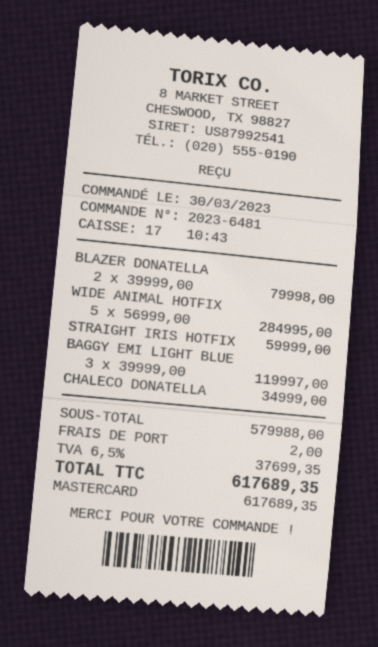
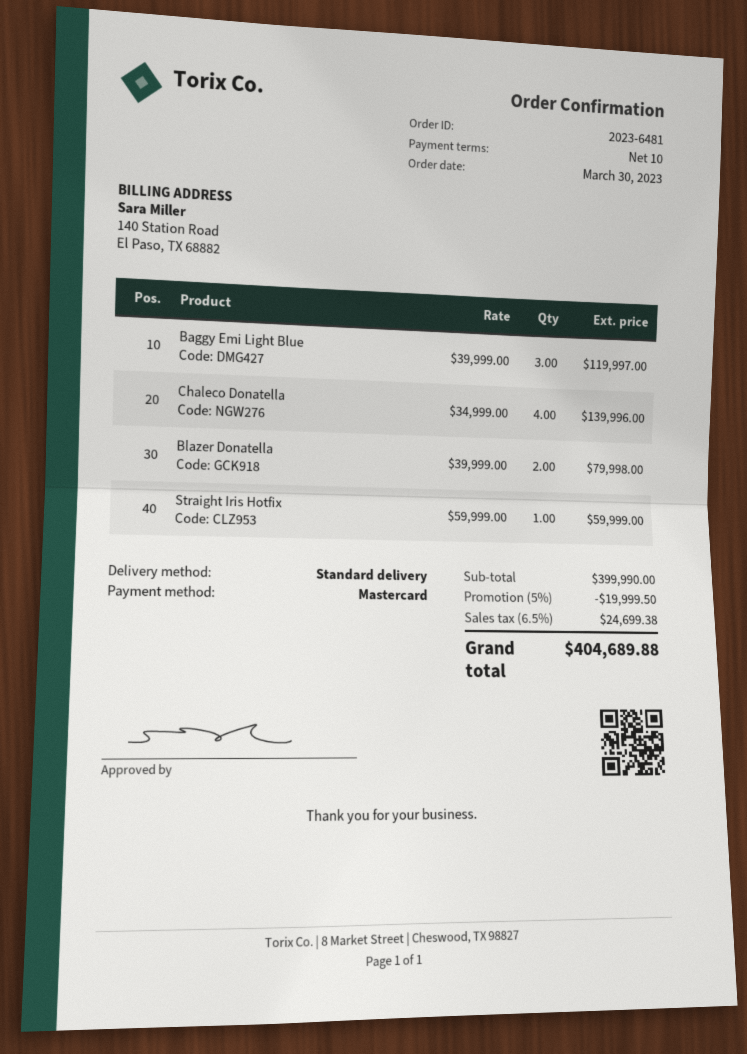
WIDE ANIMAL HOTFIX: 5 x 56999.00 = 284995.00 -> none
CHALECO DONATELLA: 1 x 34999.00 = 34999.00 -> 4 x 34999.00 = 139996.00
subtotal: 579988.00 -> 399990.00
discount: none -> 5% = 19999.50
shipping: 2.00 -> none
tax: 6.5% = 37699.35 -> 6.5% = 24699.38
total: 617689.35 -> 404689.88

